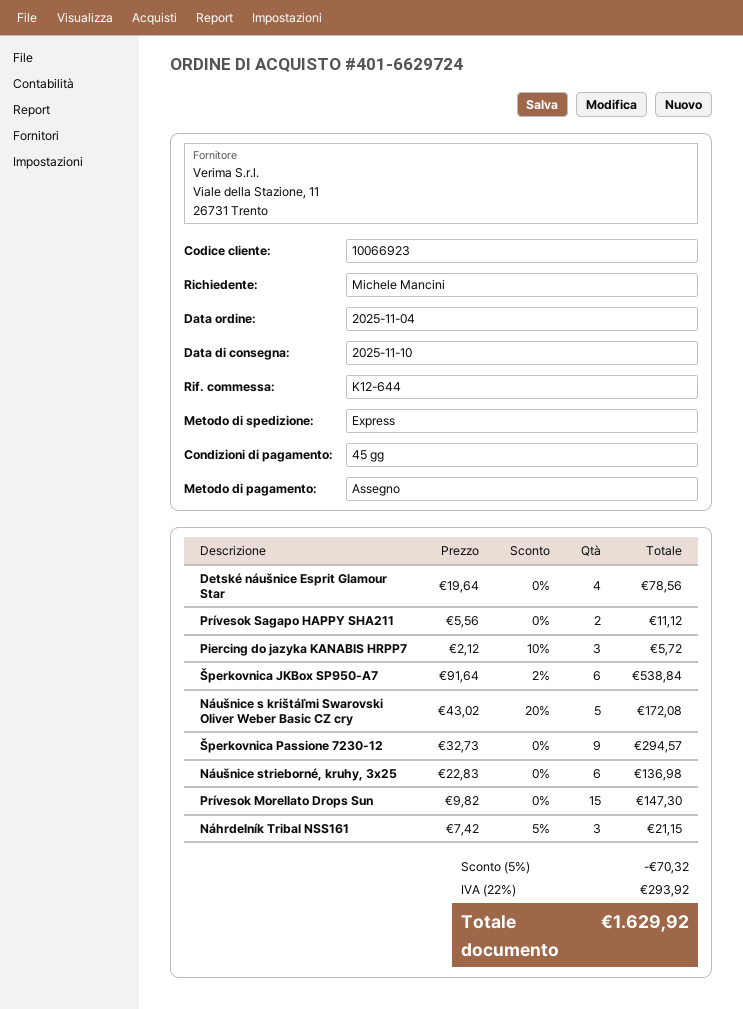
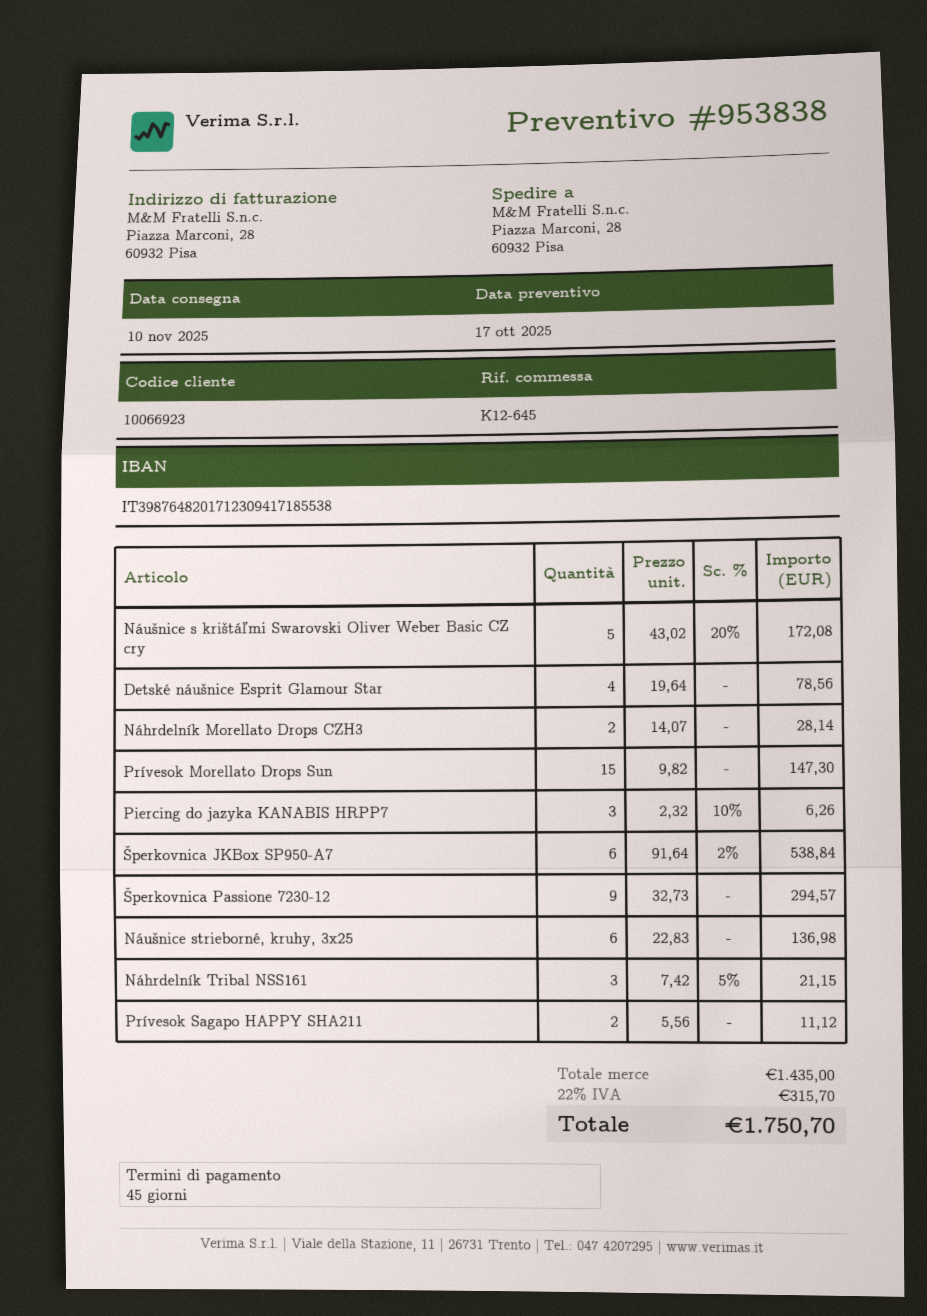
reference: K12-644 -> K12-645
Piercing do jazyka KANABIS HRPP7: 3 x 2.12 - 10% = 5.72 -> 3 x 2.32 - 10% = 6.26
Náhrdelník Morellato Drops CZH3: none -> 2 x 14.07 = 28.14
discount: 5% = 70.32 -> none
tax: 22% = 293.92 -> 22% = 315.70
total: 1629.92 -> 1750.70

